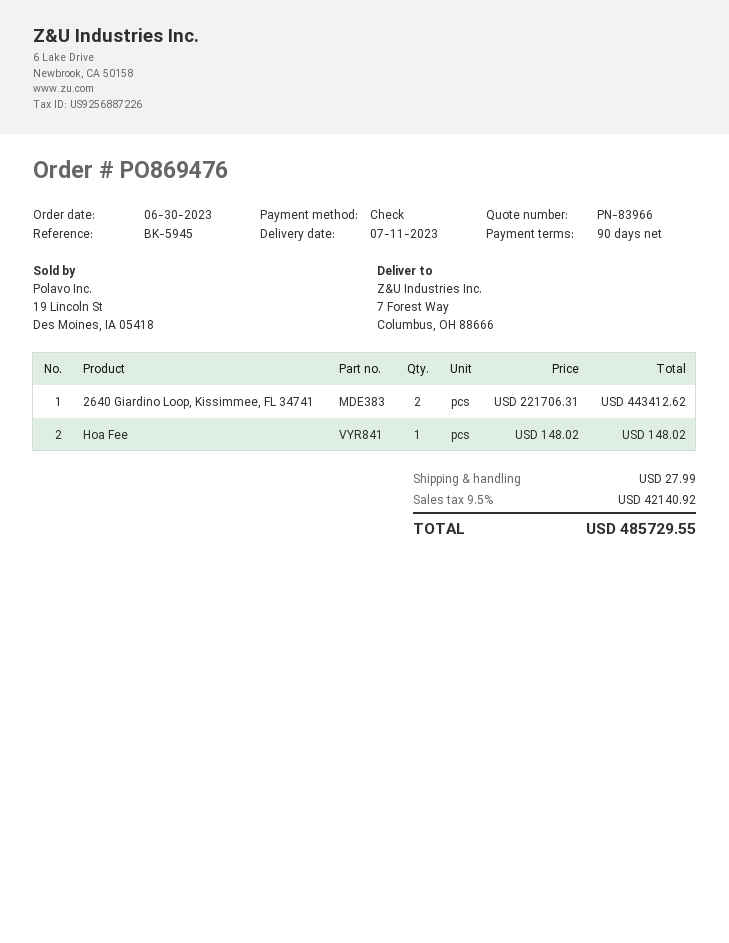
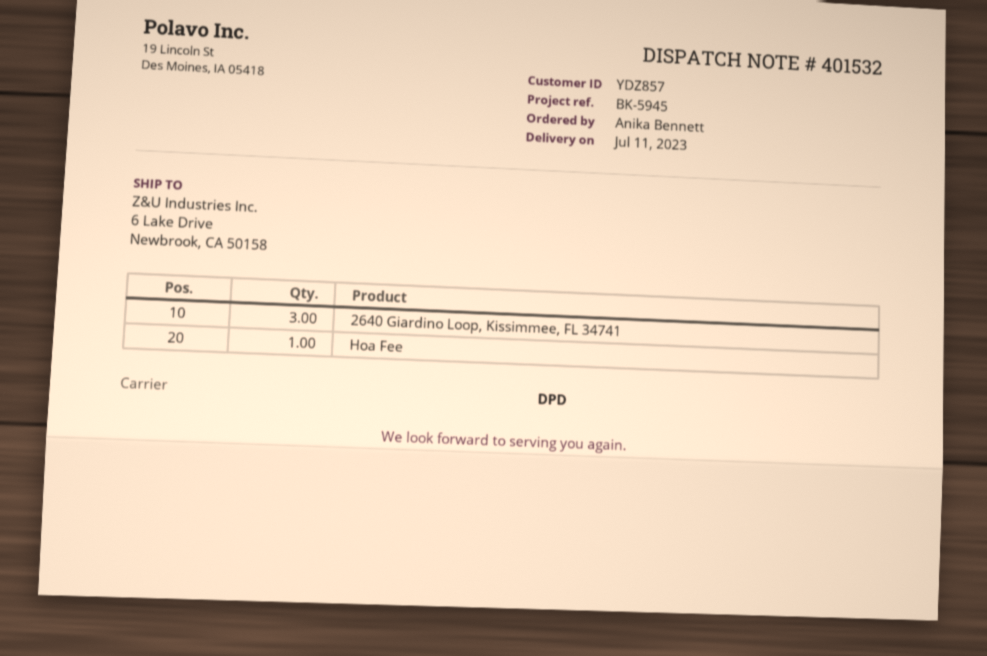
ship to: 7 Forest Way, Columbus, OH 88666 -> 6 Lake Drive, Newbrook, CA 50158
2640 Giardino Loop, Kissimmee, FL 34741: 2 -> 3

